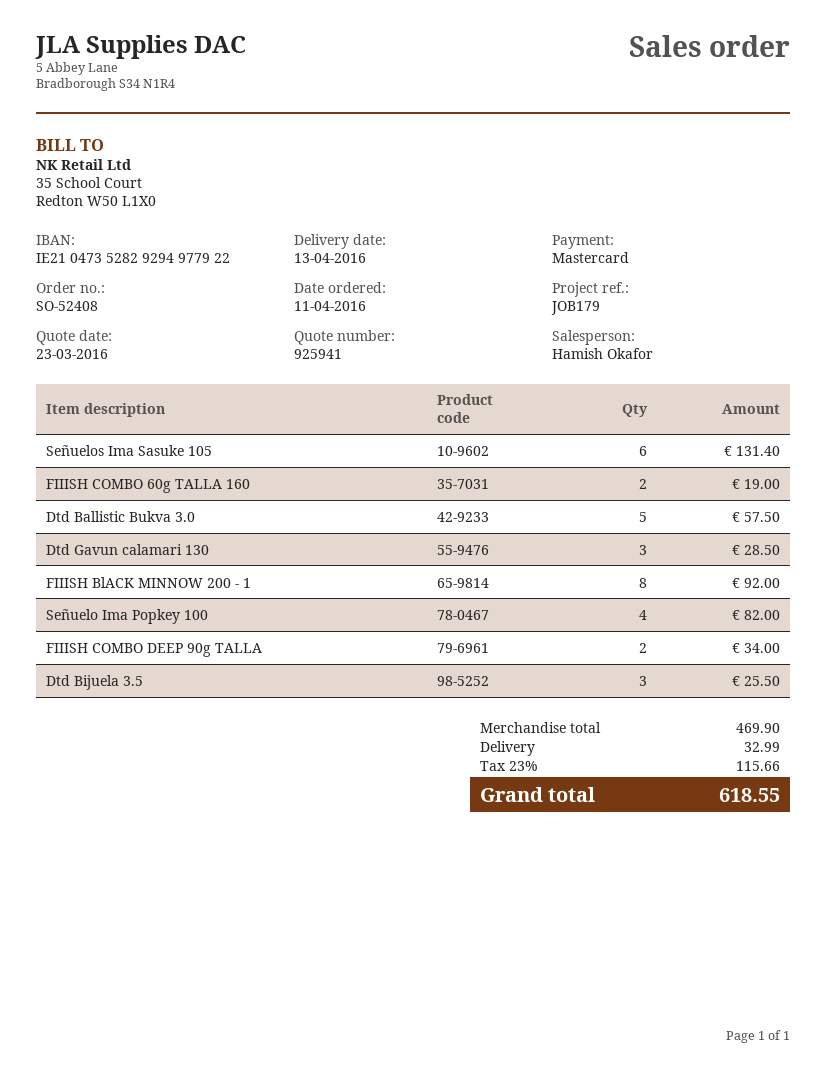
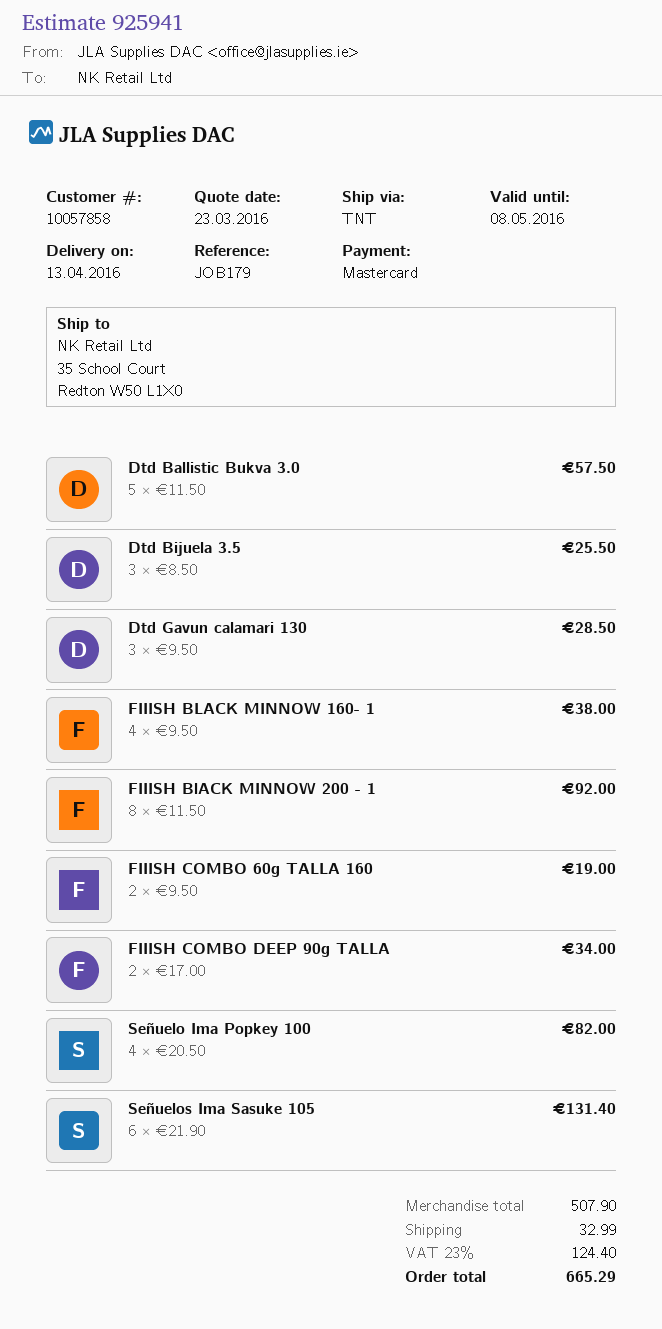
FIIISH BLACK MINNOW 160- 1: none -> 4 for 38.00
subtotal: 469.90 -> 507.90
tax: 23% = 115.66 -> 23% = 124.40
total: 618.55 -> 665.29

